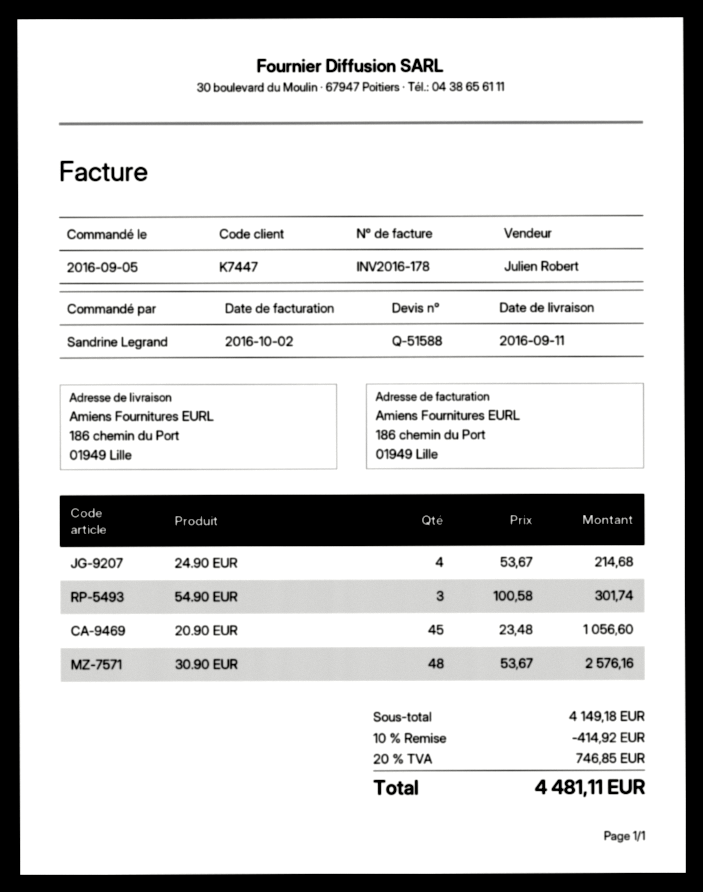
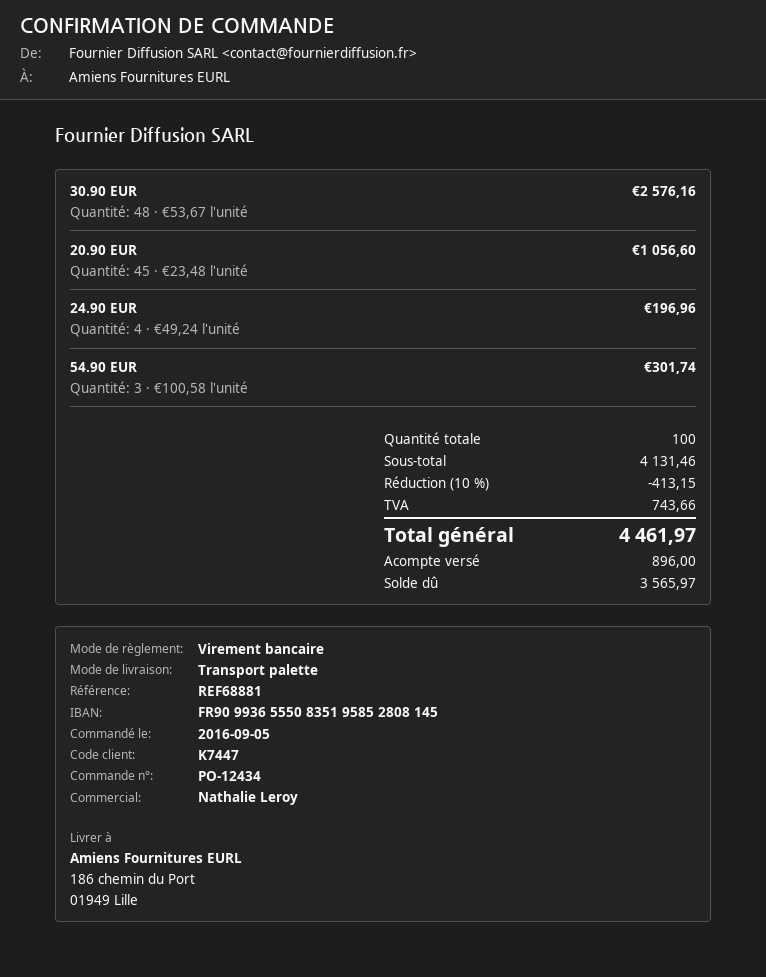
sales rep: Julien Robert -> Nathalie Leroy
24.90 EUR: 4 x 53.67 = 214.68 -> 4 x 49.24 = 196.96
subtotal: 4149.18 -> 4131.46
discount: 10% = 414.92 -> 10% = 413.15
tax: 746.85 -> 743.66
total: 4481.11 -> 4461.97

